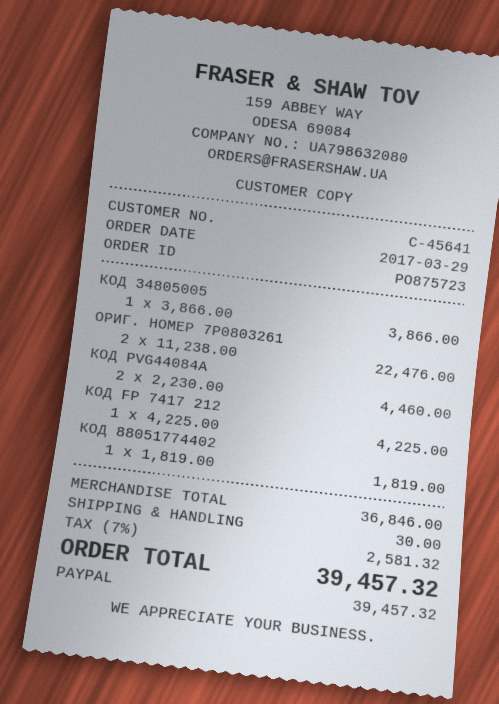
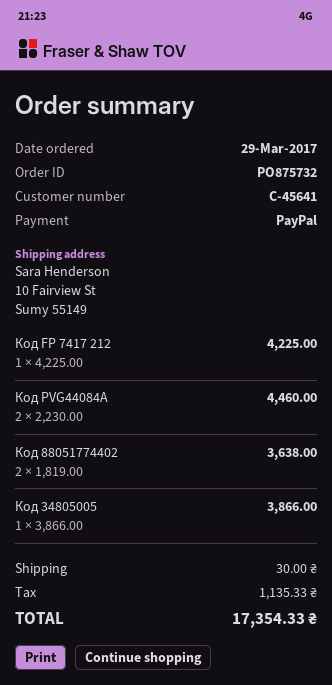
order number: PO875723 -> PO875732
ОРИГ. НОМЕР 7P0803261: 2 x 11238.00 = 22476.00 -> none
КОД 88051774402: 1 x 1819.00 = 1819.00 -> 2 x 1819.00 = 3638.00
tax: 2581.32 -> 1135.33
total: 39457.32 -> 17354.33

